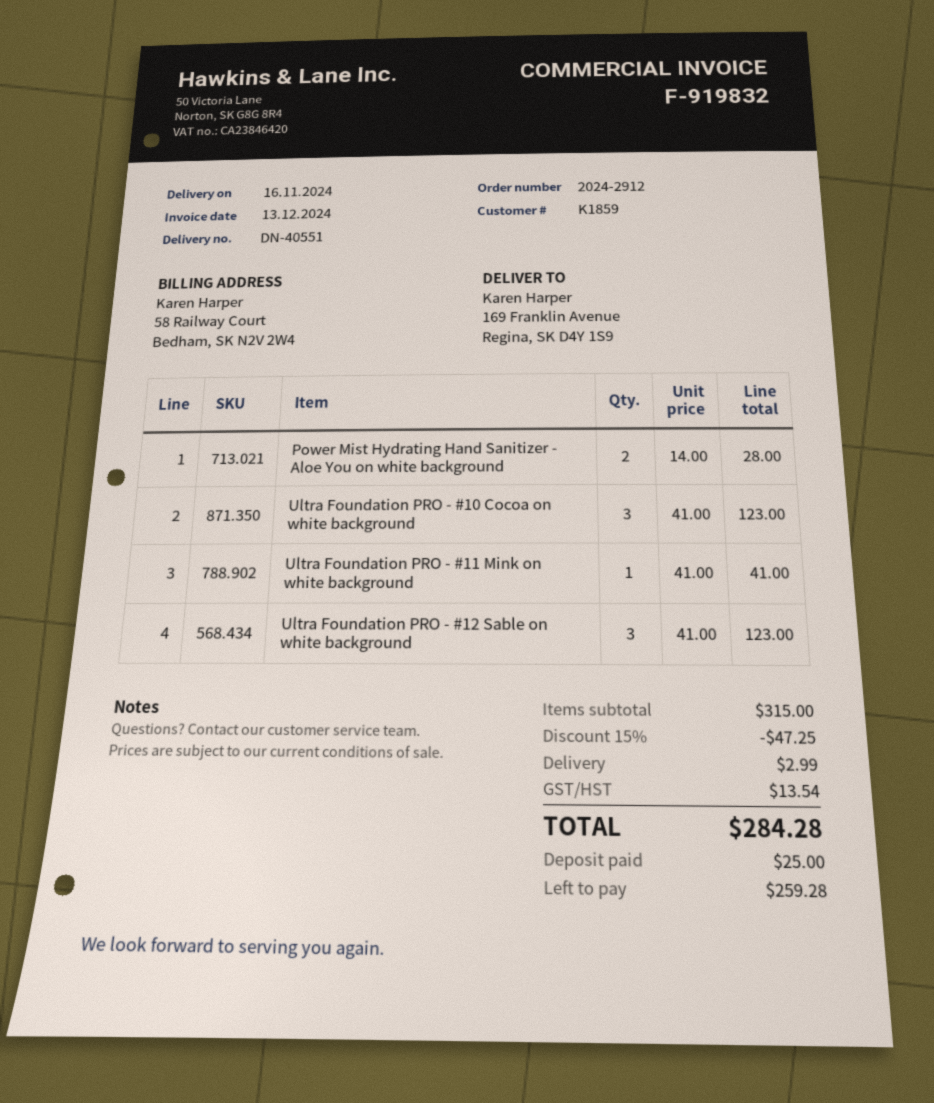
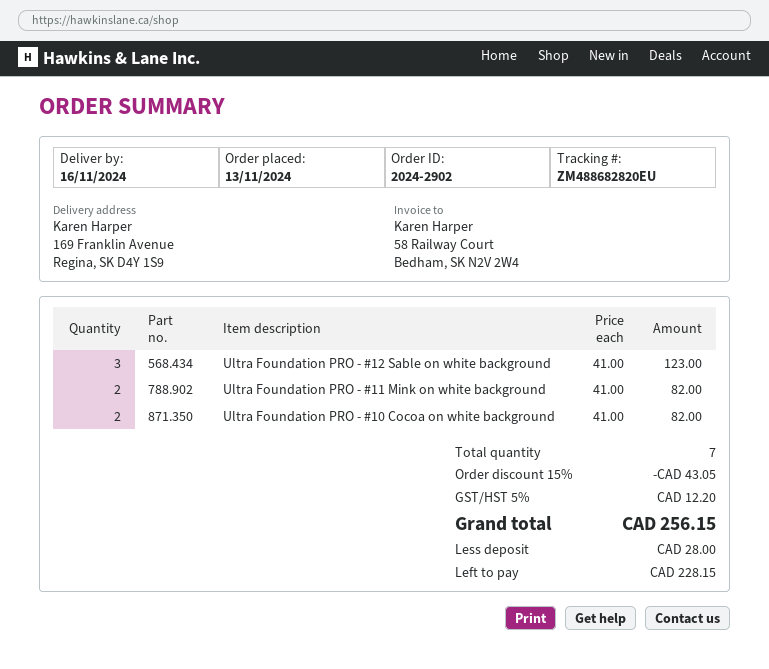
order number: 2024-2912 -> 2024-2902
Power Mist Hydrating Hand Sanitizer - Aloe You on white background: 2 x 14.00 = 28.00 -> none
Ultra Foundation PRO - #10 Cocoa on white background: 3 x 41.00 = 123.00 -> 2 x 41.00 = 82.00
Ultra Foundation PRO - #11 Mink on white background: 1 x 41.00 = 41.00 -> 2 x 41.00 = 82.00
discount: 15% = 47.25 -> 15% = 43.05
shipping: 2.99 -> none
tax: 13.54 -> 12.20
total: 284.28 -> 256.15
deposit: 25.00 -> 28.00
balance: 259.28 -> 228.15

